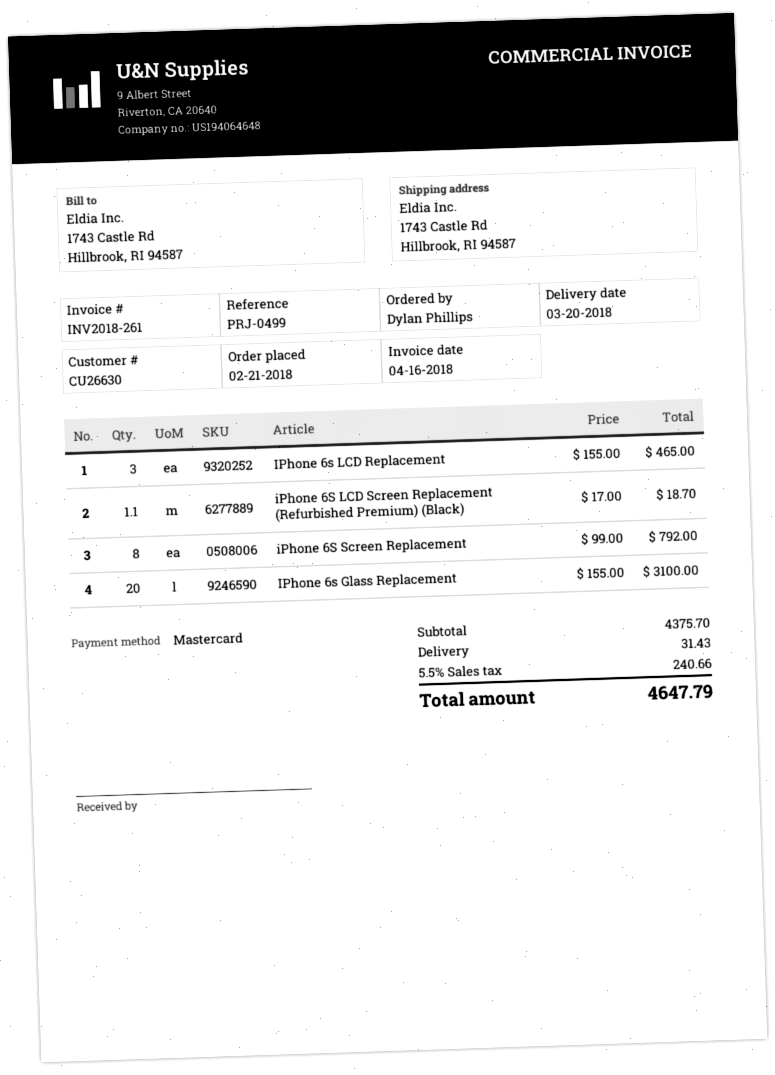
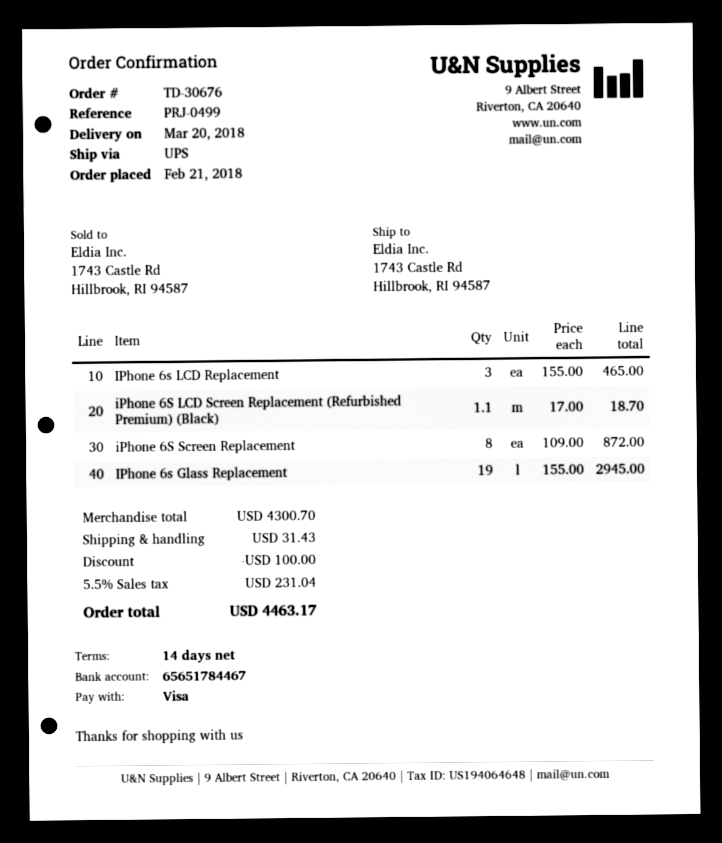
payment method: Mastercard -> Visa
iPhone 6S Screen Replacement: 8 x 99.00 = 792.00 -> 8 x 109.00 = 872.00
IPhone 6s Glass Replacement: 20 x 155.00 = 3100.00 -> 19 x 155.00 = 2945.00
subtotal: 4375.70 -> 4300.70
discount: none -> 100.00
tax: 5.5% = 240.66 -> 5.5% = 231.04
total: 4647.79 -> 4463.17

